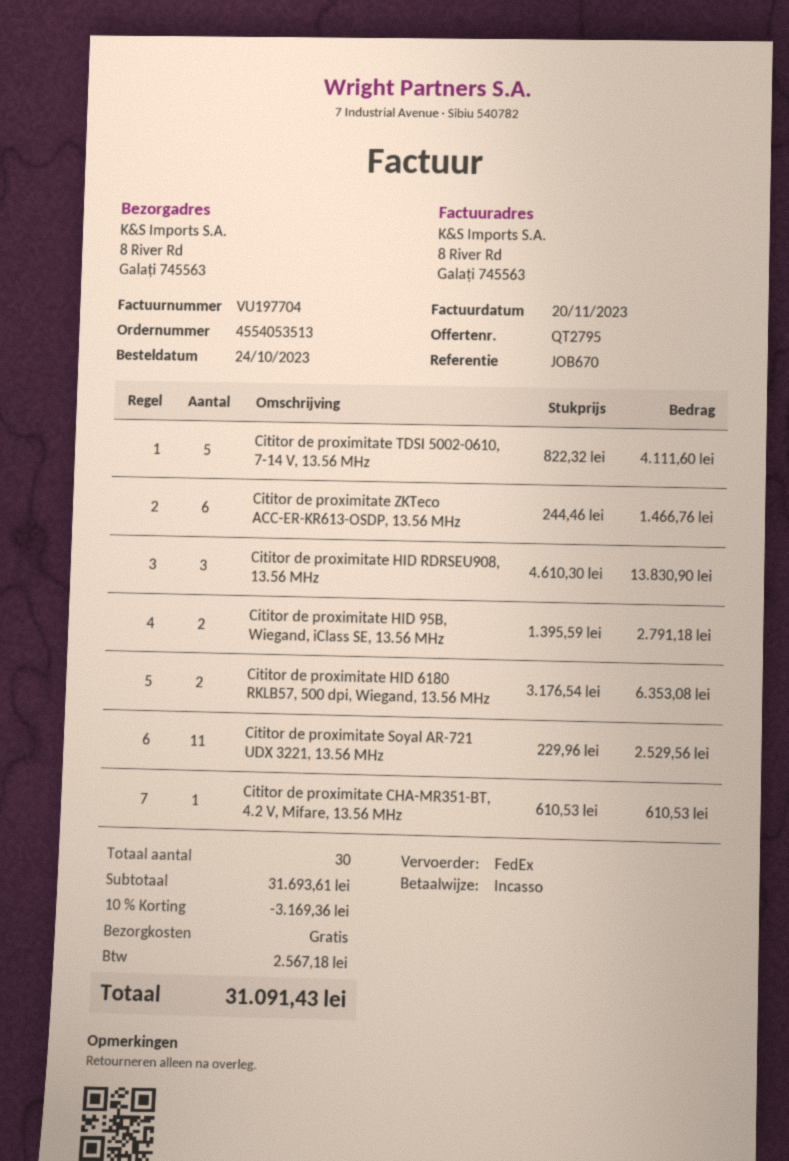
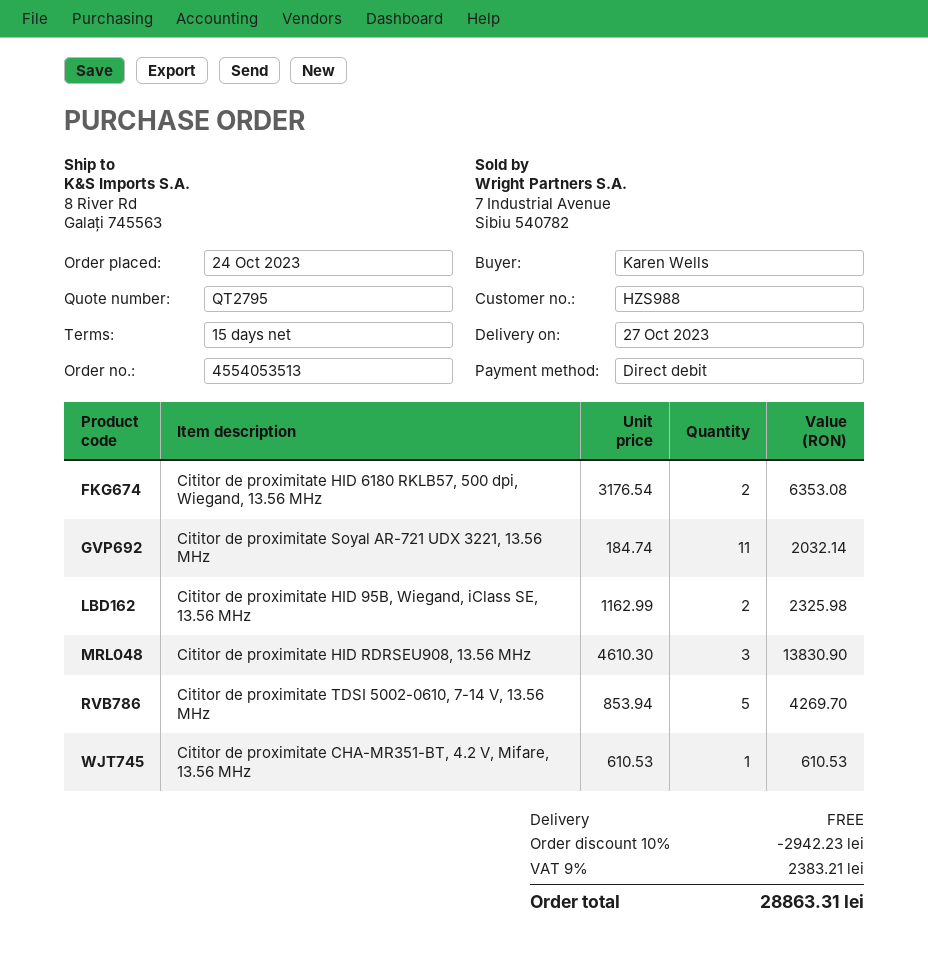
Cititor de proximitate TDSI 5002-0610, 7-14 V, 13.56 MHz: 5 x 822.32 = 4111.60 -> 5 x 853.94 = 4269.70
Cititor de proximitate ZKTeco ACC-ER-KR613-OSDP, 13.56 MHz: 6 x 244.46 = 1466.76 -> none
Cititor de proximitate HID 95B, Wiegand, iClass SE, 13.56 MHz: 2 x 1395.59 = 2791.18 -> 2 x 1162.99 = 2325.98
Cititor de proximitate Soyal AR-721 UDX 3221, 13.56 MHz: 11 x 229.96 = 2529.56 -> 11 x 184.74 = 2032.14
discount: 10% = 3169.36 -> 10% = 2942.23
tax: 2567.18 -> 2383.21
total: 31091.43 -> 28863.31

